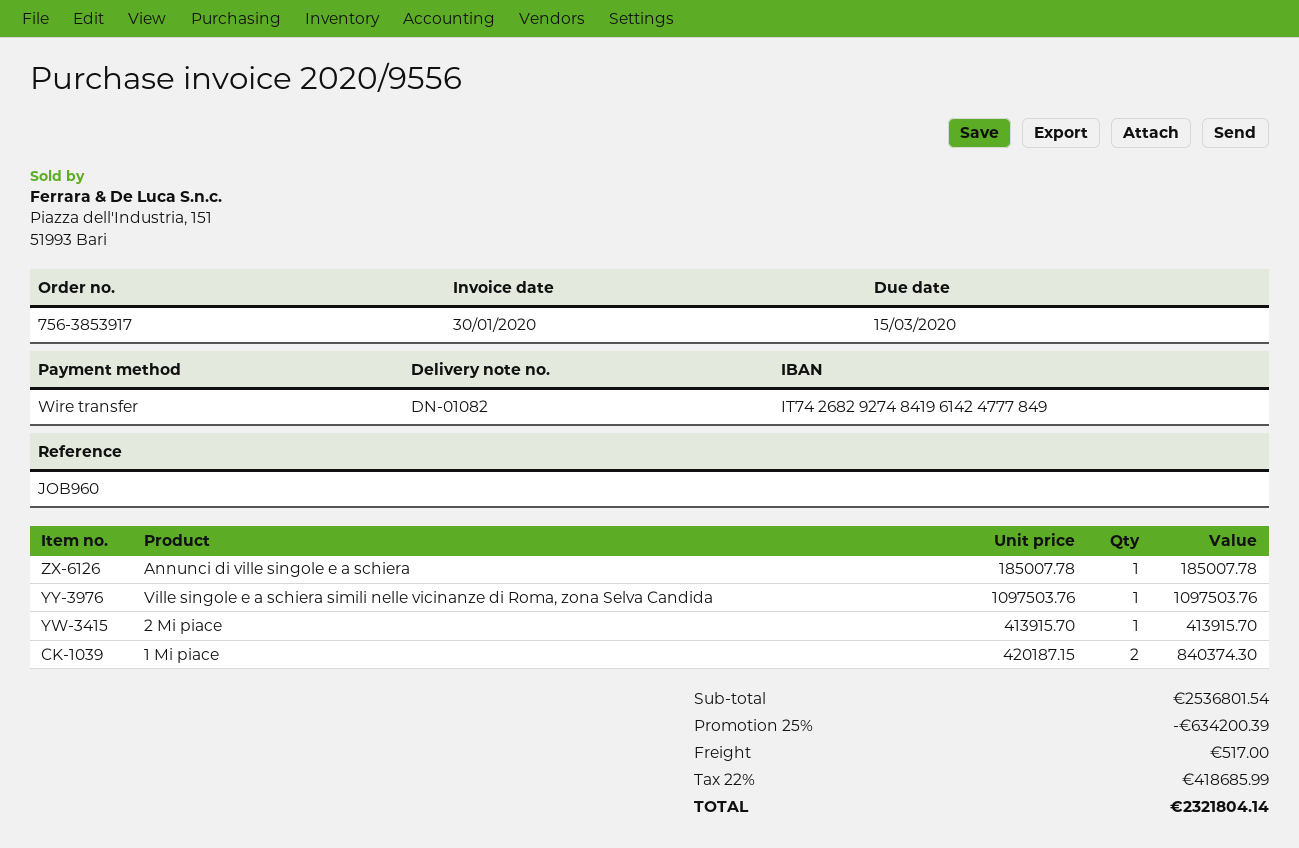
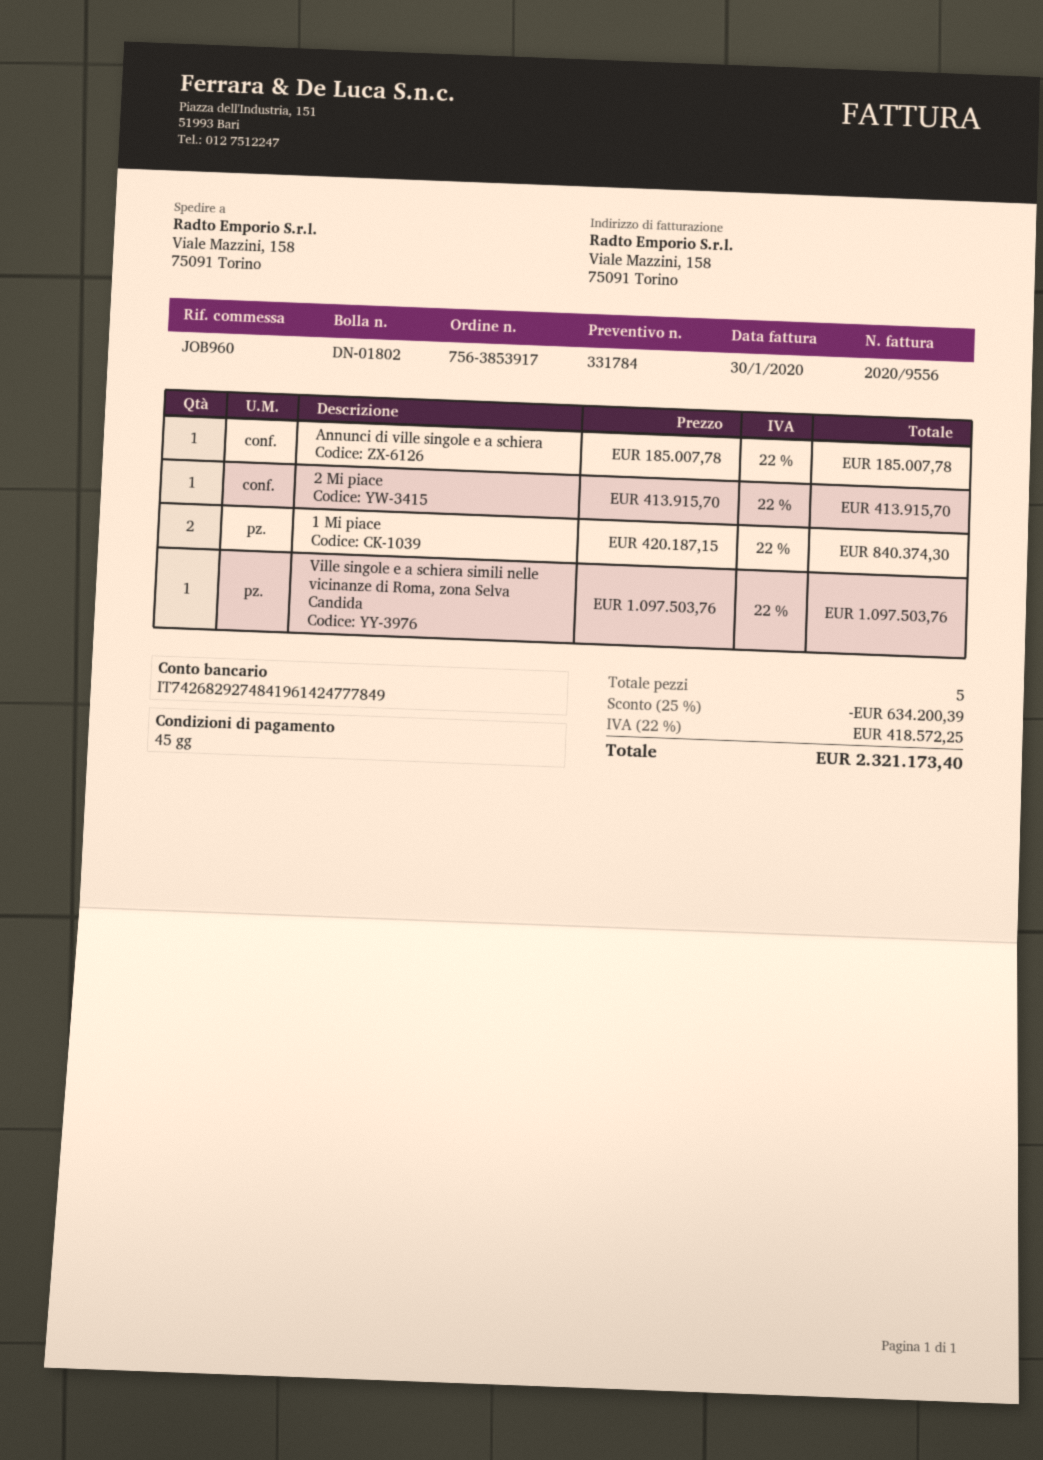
delivery note number: DN-01082 -> DN-01802
shipping: 517.00 -> none
tax: 22% = 418685.99 -> 22% = 418572.25
total: 2321804.14 -> 2321173.40

